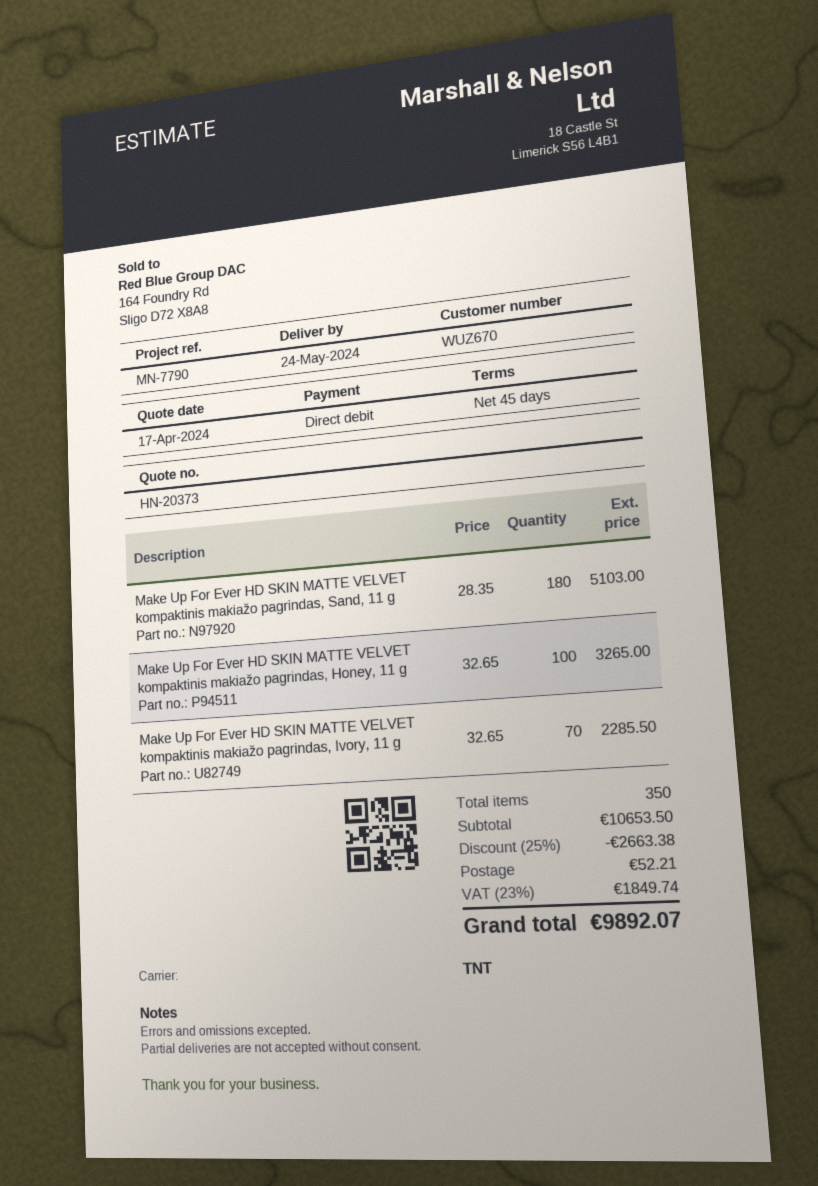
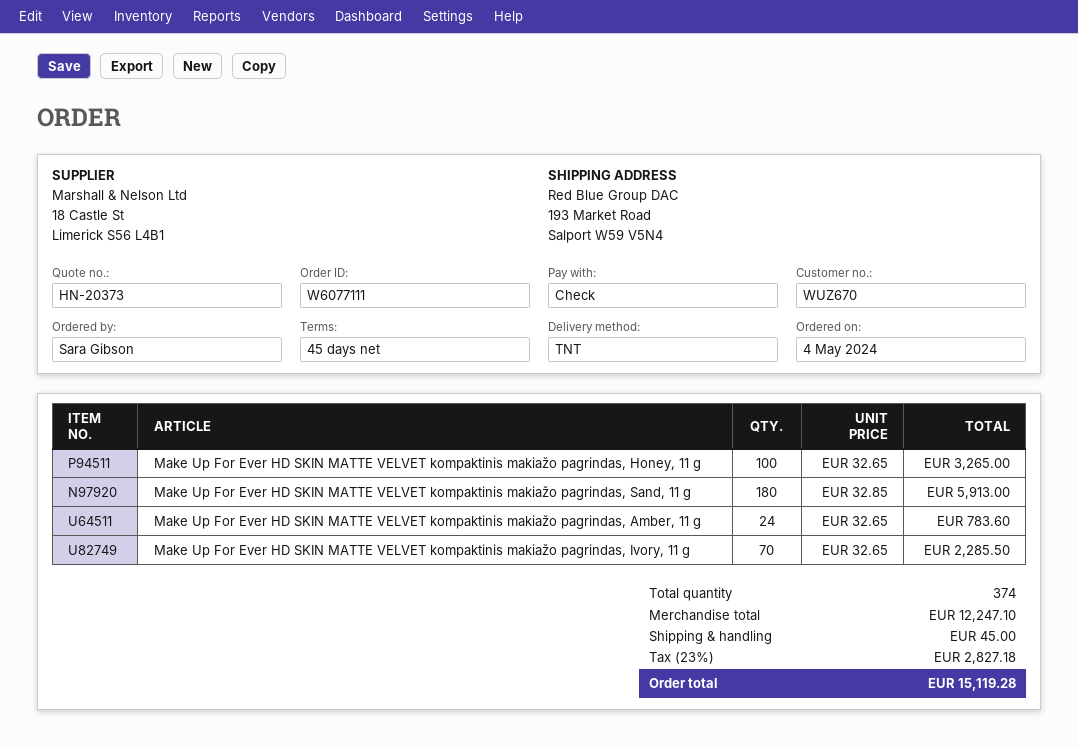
payment method: direct debit -> cheque
Make Up For Ever HD SKIN MATTE VELVET kompaktinis makiažo pagrindas, Sand, 11 g: 180 x 28.35 = 5103.00 -> 180 x 32.85 = 5913.00
Make Up For Ever HD SKIN MATTE VELVET kompaktinis makiažo pagrindas, Amber, 11 g: none -> 24 x 32.65 = 783.60
total quantity: 350 -> 374
subtotal: 10653.50 -> 12247.10
discount: 25% = 2663.38 -> none
shipping: 52.21 -> 45.00
tax: 23% = 1849.74 -> 23% = 2827.18
total: 9892.07 -> 15119.28

